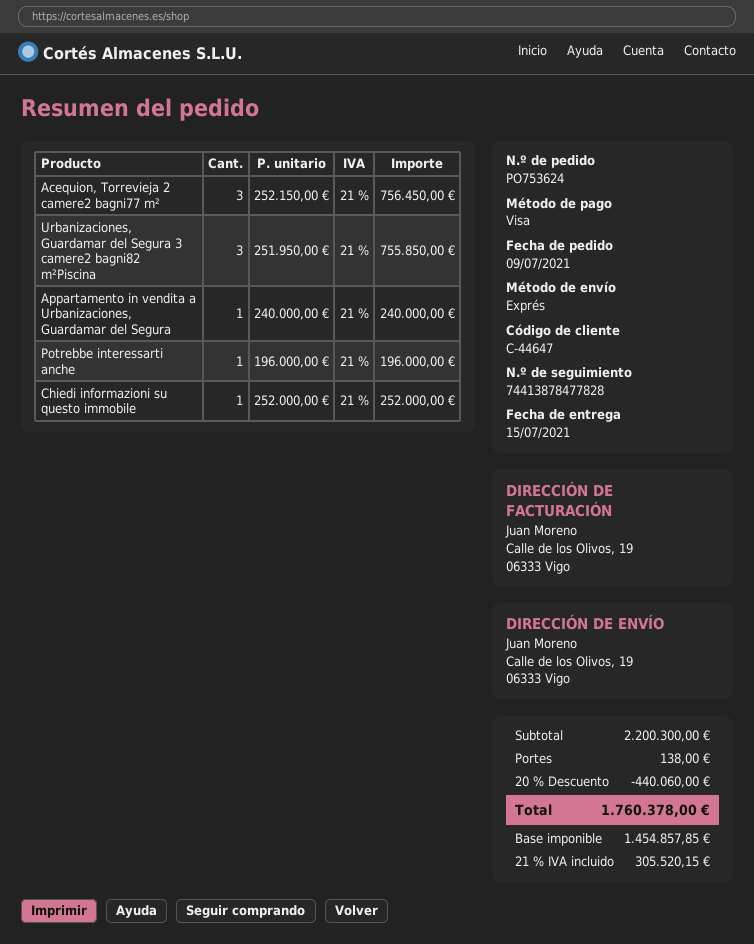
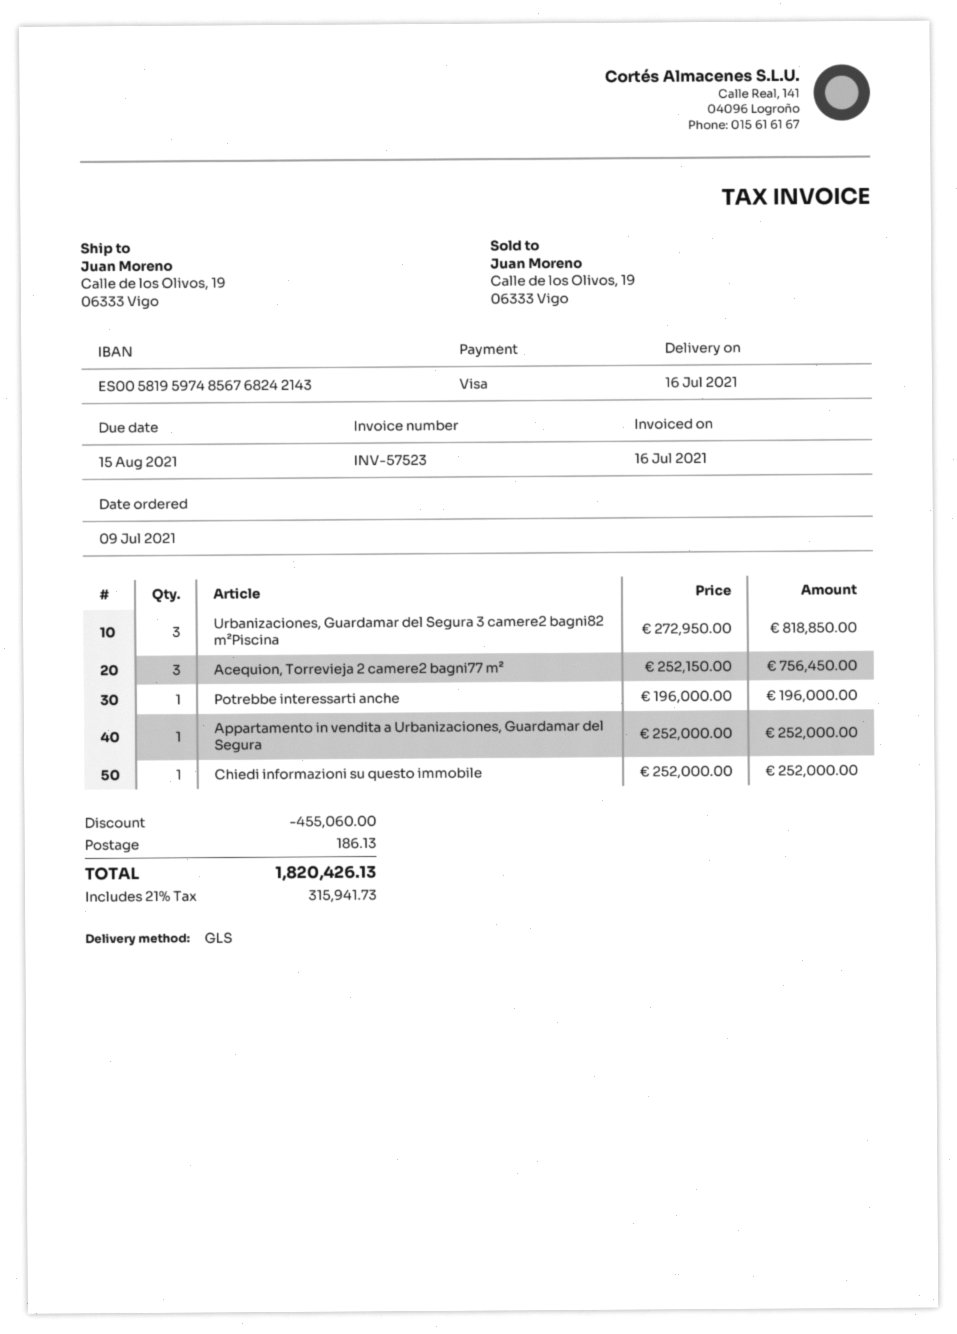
delivery date: 2021-07-15 -> 2021-07-16
shipping method: express -> GLS
Urbanizaciones, Guardamar del Segura 3 camere2 bagni82 m²Piscina: 3 x 251950.00 = 755850.00 -> 3 x 272950.00 = 818850.00
Appartamento in vendita a Urbanizaciones, Guardamar del Segura: 1 x 240000.00 = 240000.00 -> 1 x 252000.00 = 252000.00
discount: 440060.00 -> 455060.00
shipping: 138.00 -> 186.13
tax: 21% = 305520.15 -> 21% = 315941.73
total: 1760378.00 -> 1820426.13

